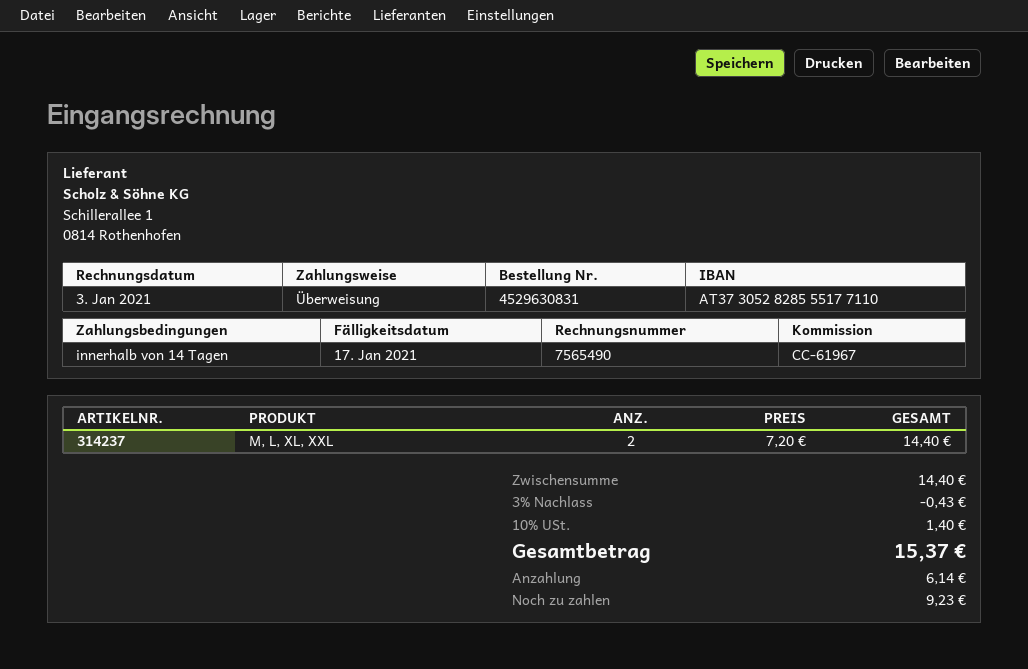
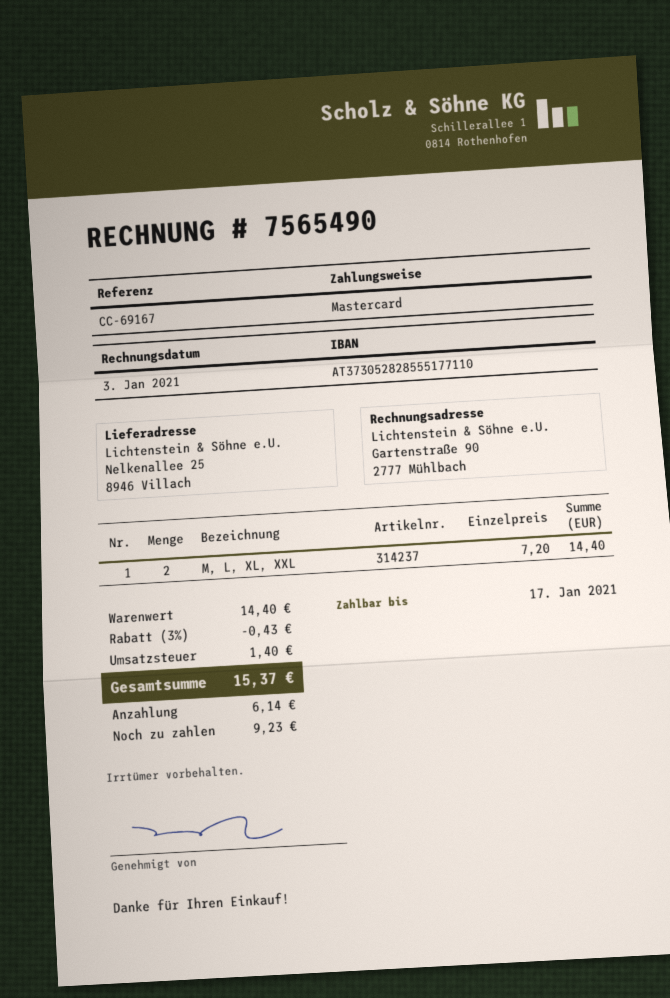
reference: CC-61967 -> CC-69167
payment method: bank transfer -> Mastercard

